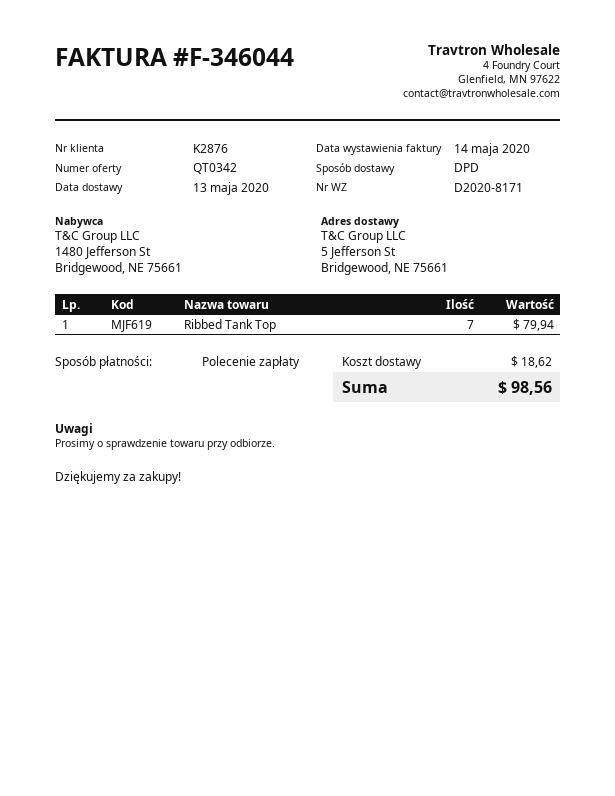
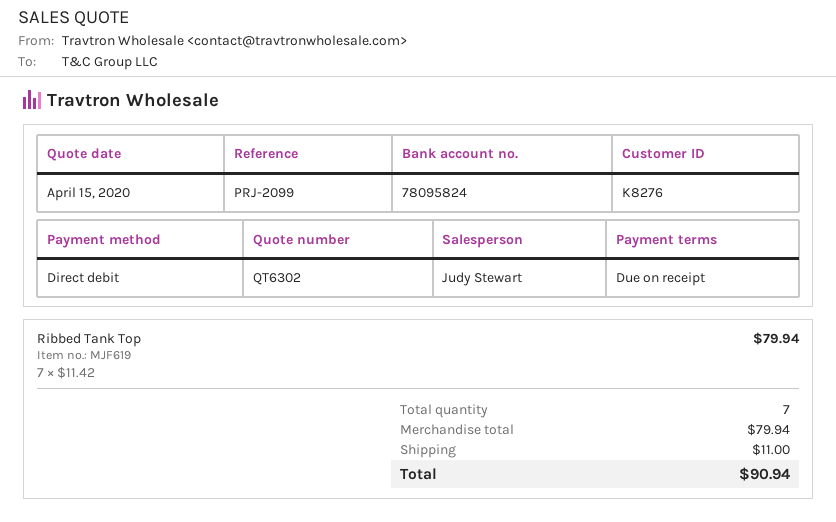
quote number: QT0342 -> QT6302
customer number: K2876 -> K8276
shipping: 18.62 -> 11.00
total: 98.56 -> 90.94

